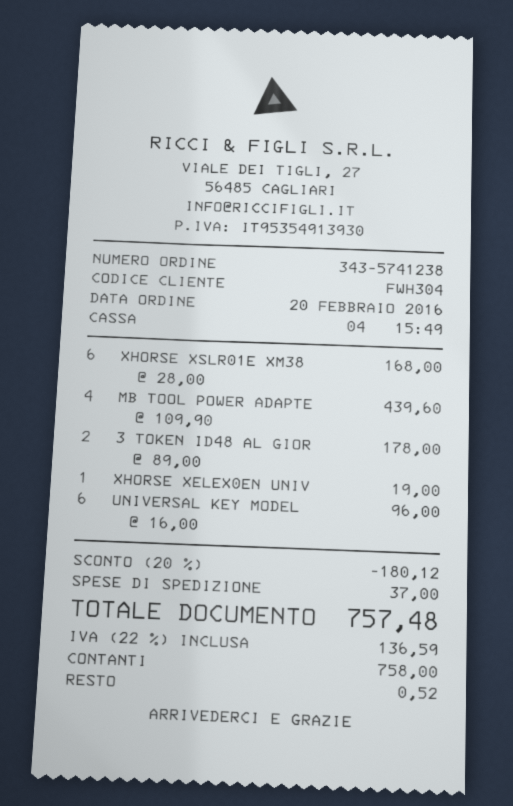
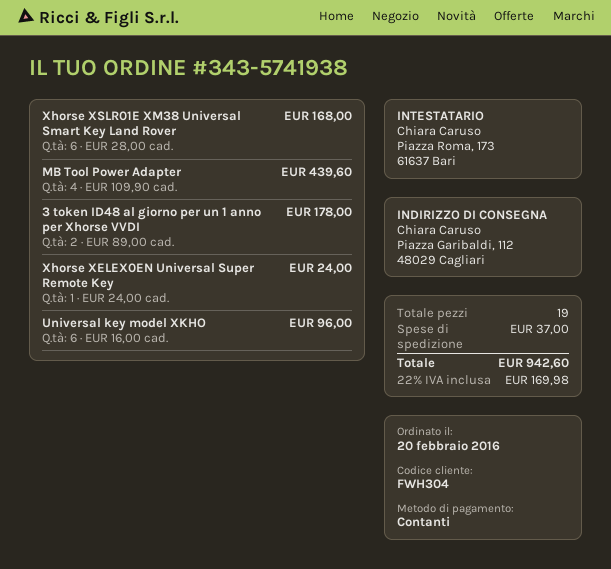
order number: 343-5741238 -> 343-5741938
XHORSE XELEX0EN UNIV: 1 x 19.00 = 19.00 -> 1 x 24.00 = 24.00
discount: 20% = 180.12 -> none
tax: 22% = 136.59 -> 22% = 169.98
total: 757.48 -> 942.60

